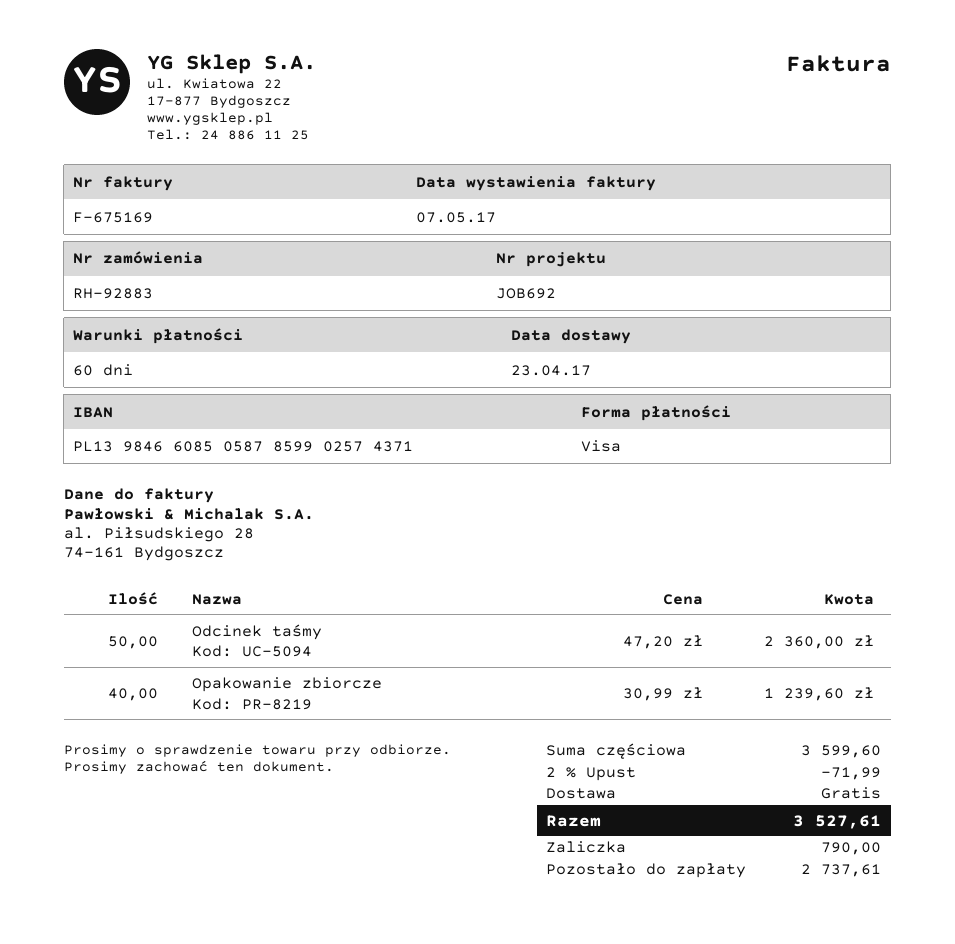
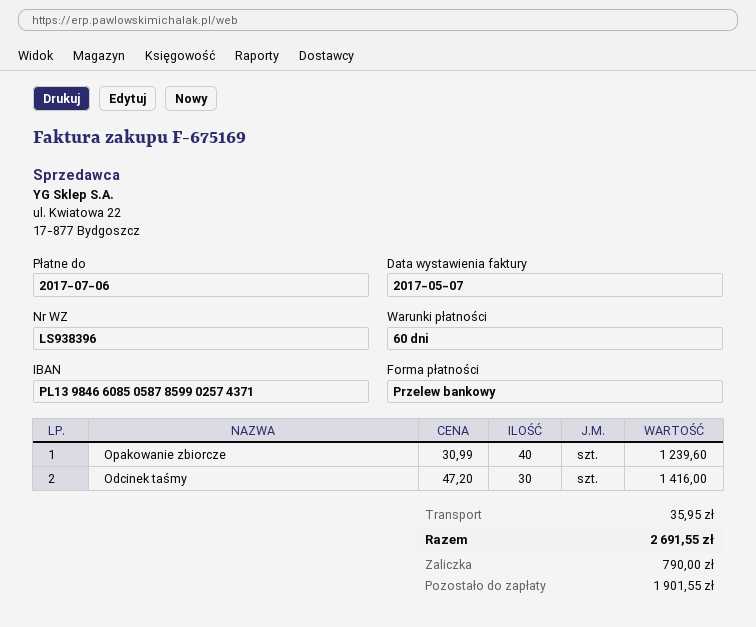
payment method: Visa -> bank transfer
Odcinek taśmy: 50 x 47.20 = 2360.00 -> 30 x 47.20 = 1416.00
discount: 2% = 71.99 -> none
shipping: 0.00 -> 35.95
total: 3527.61 -> 2691.55
balance: 2737.61 -> 1901.55

